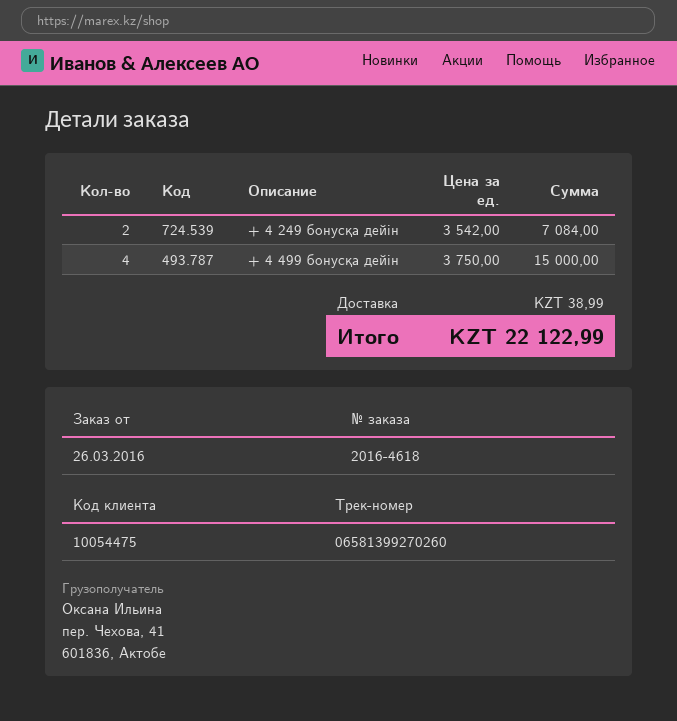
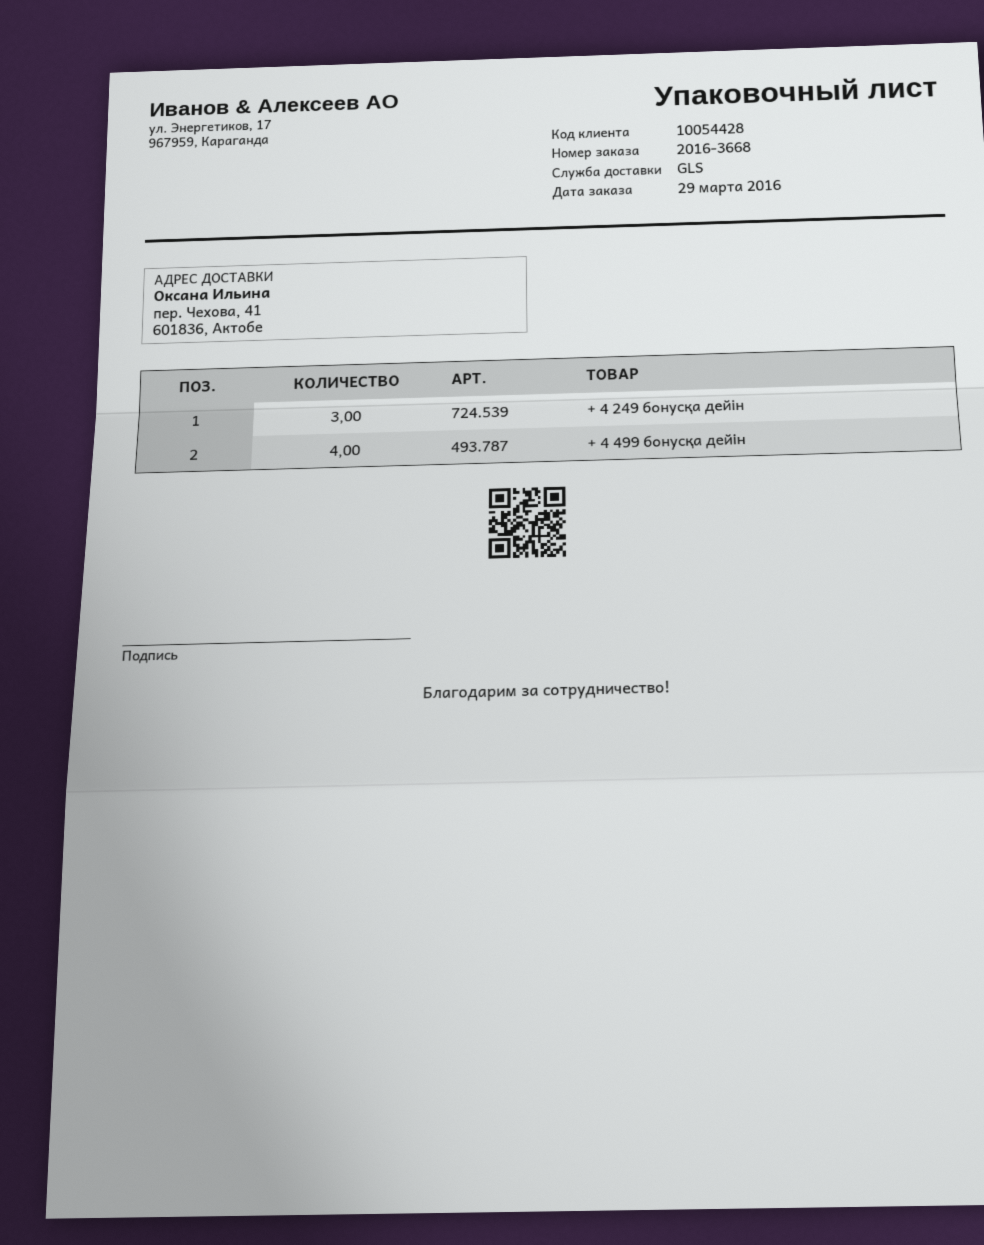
order number: 2016-4618 -> 2016-3668
order date: 2016-03-26 -> 2016-03-29
customer number: 10054475 -> 10054428
+ 4 249 бонусқа дейін: 2 -> 3

